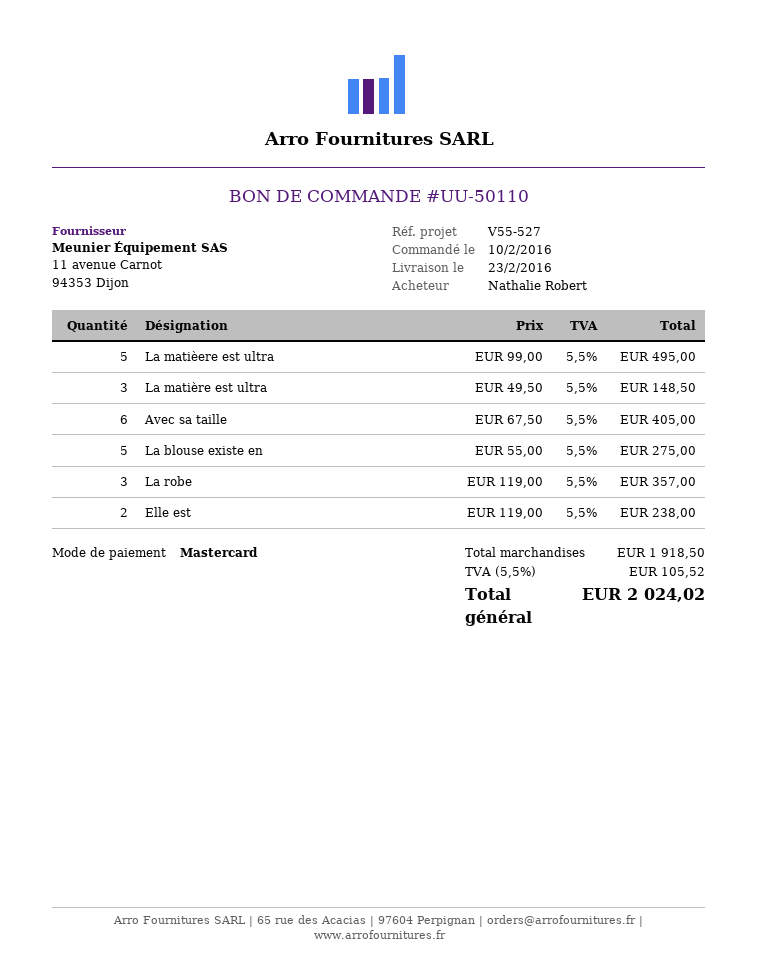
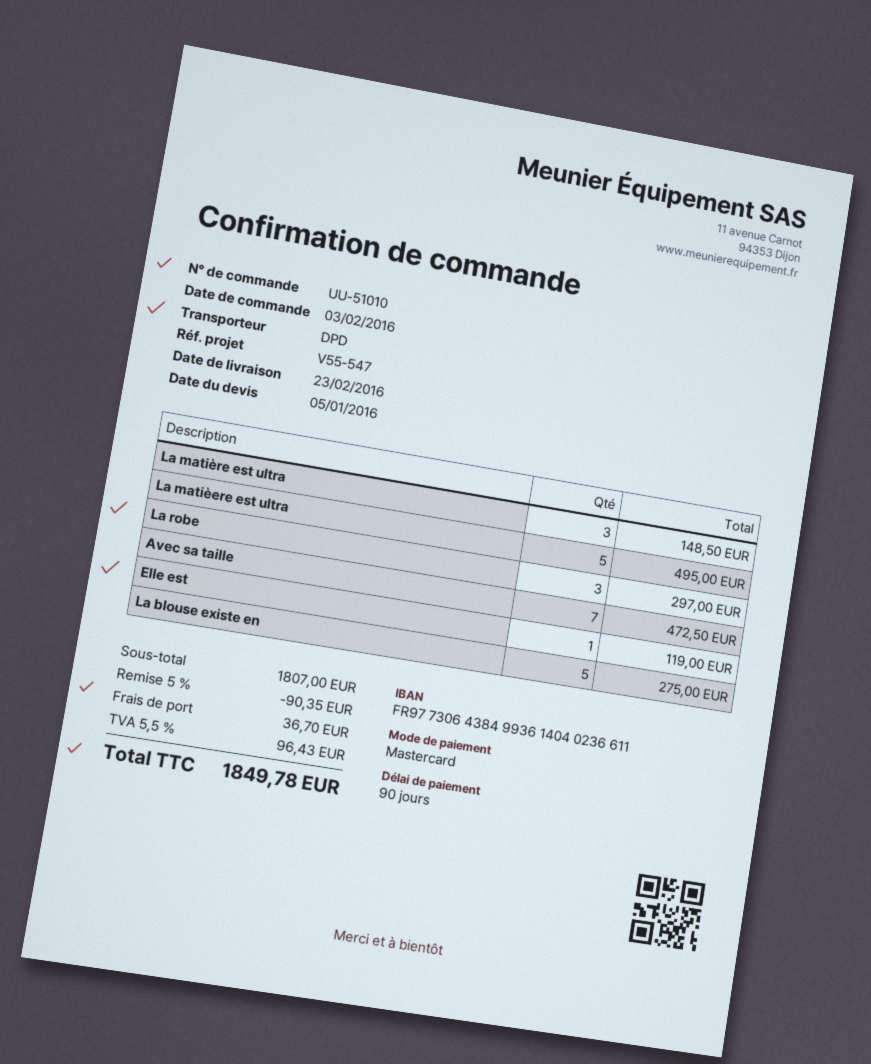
order number: UU-50110 -> UU-51010
order date: 2016-02-10 -> 2016-02-03
reference: V55-527 -> V55-547
Avec sa taille: 6 for 405.00 -> 7 for 472.50
La robe: 3 for 357.00 -> 3 for 297.00
Elle est: 2 for 238.00 -> 1 for 119.00
subtotal: 1918.50 -> 1807.00
discount: none -> 5% = 90.35
shipping: none -> 36.70
tax: 5.5% = 105.52 -> 5.5% = 96.43
total: 2024.02 -> 1849.78

